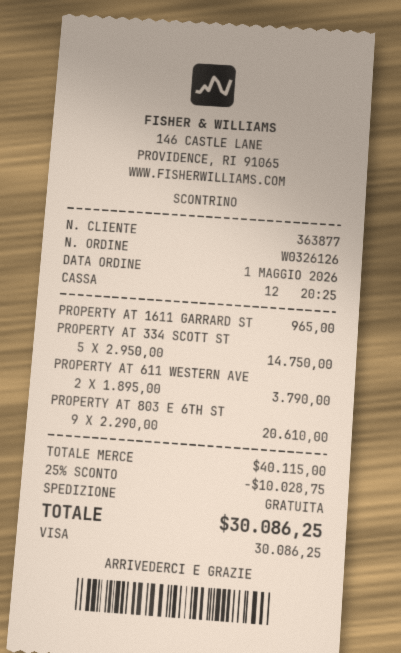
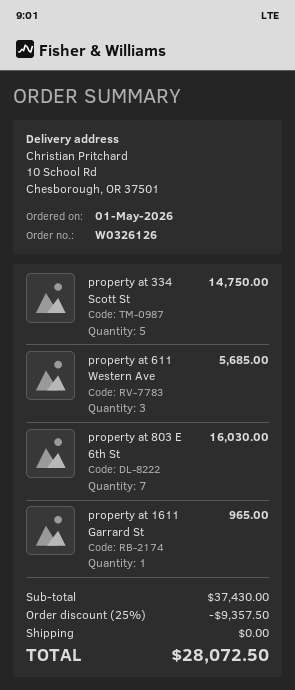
PROPERTY AT 611 WESTERN AVE: 2 for 3790.00 -> 3 for 5685.00
PROPERTY AT 803 E 6TH ST: 9 for 20610.00 -> 7 for 16030.00
subtotal: 40115.00 -> 37430.00
discount: 25% = 10028.75 -> 25% = 9357.50
total: 30086.25 -> 28072.50

